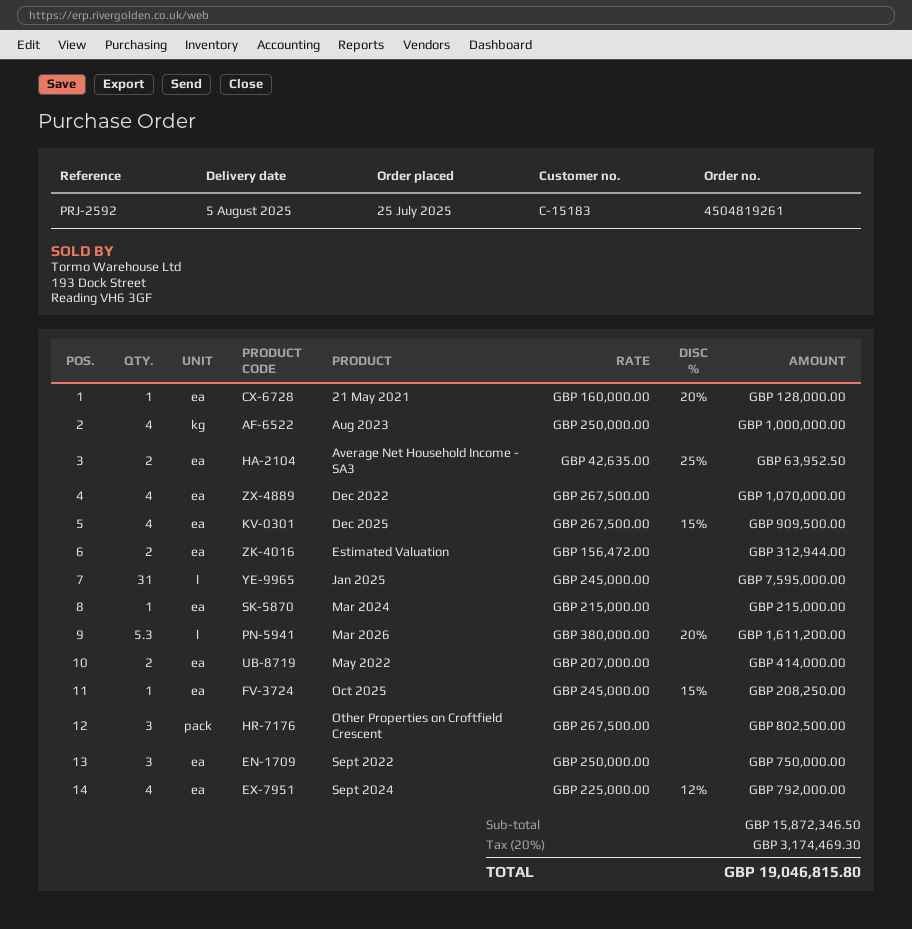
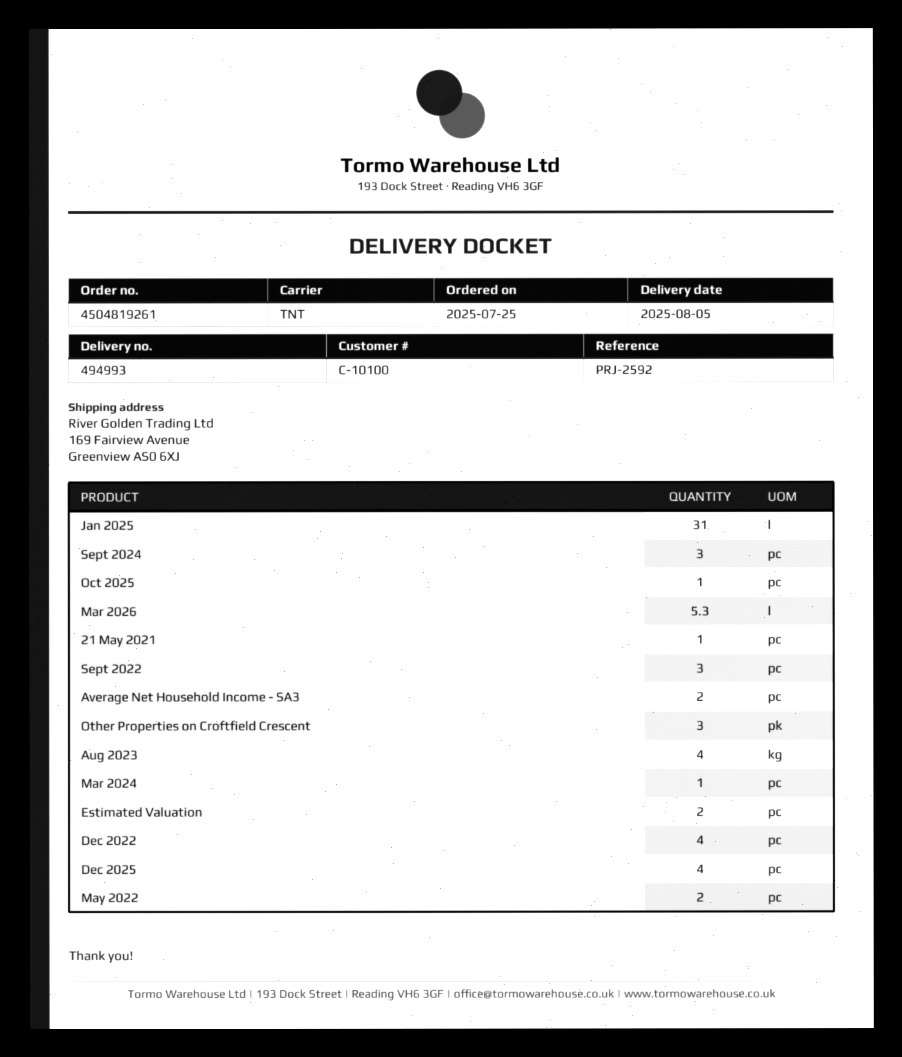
customer number: C-15183 -> C-10100
Sept 2024: 4 -> 3

